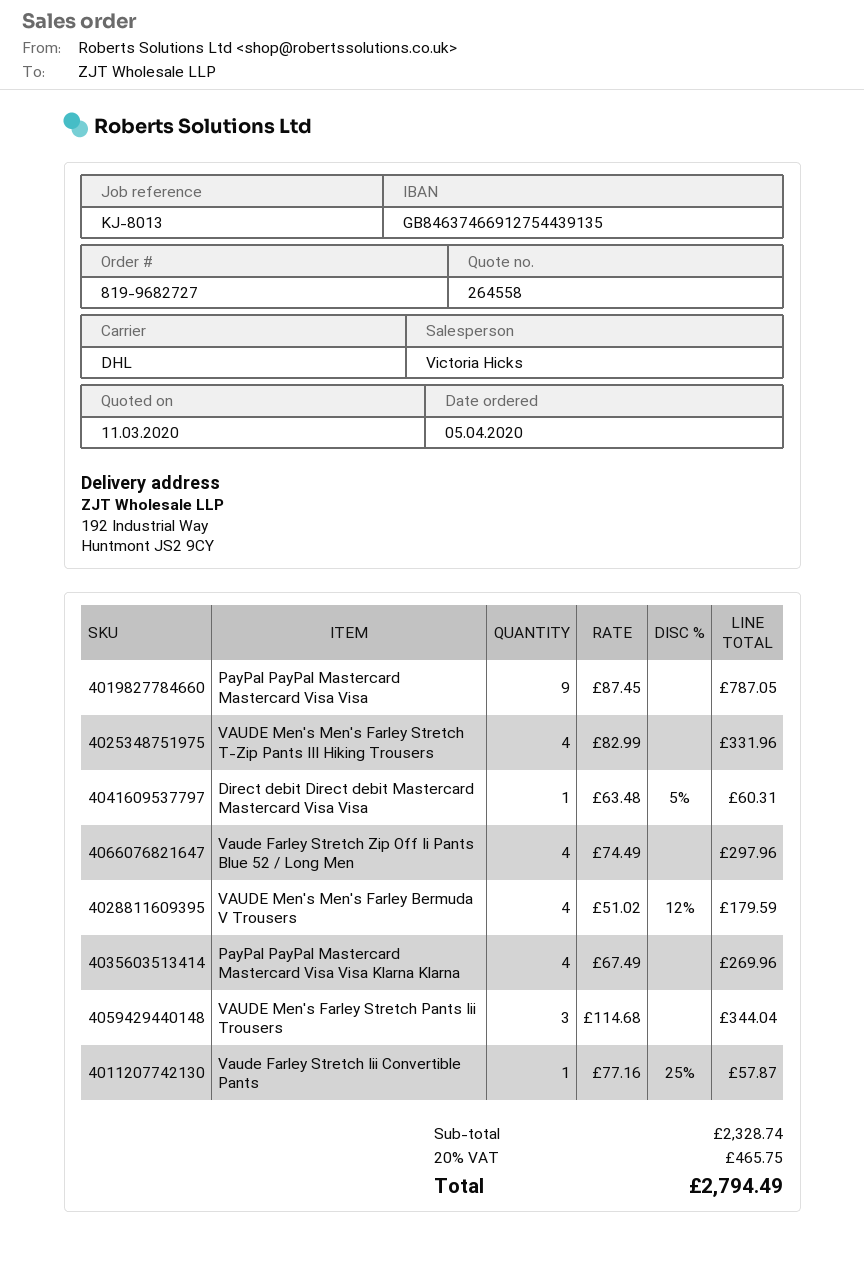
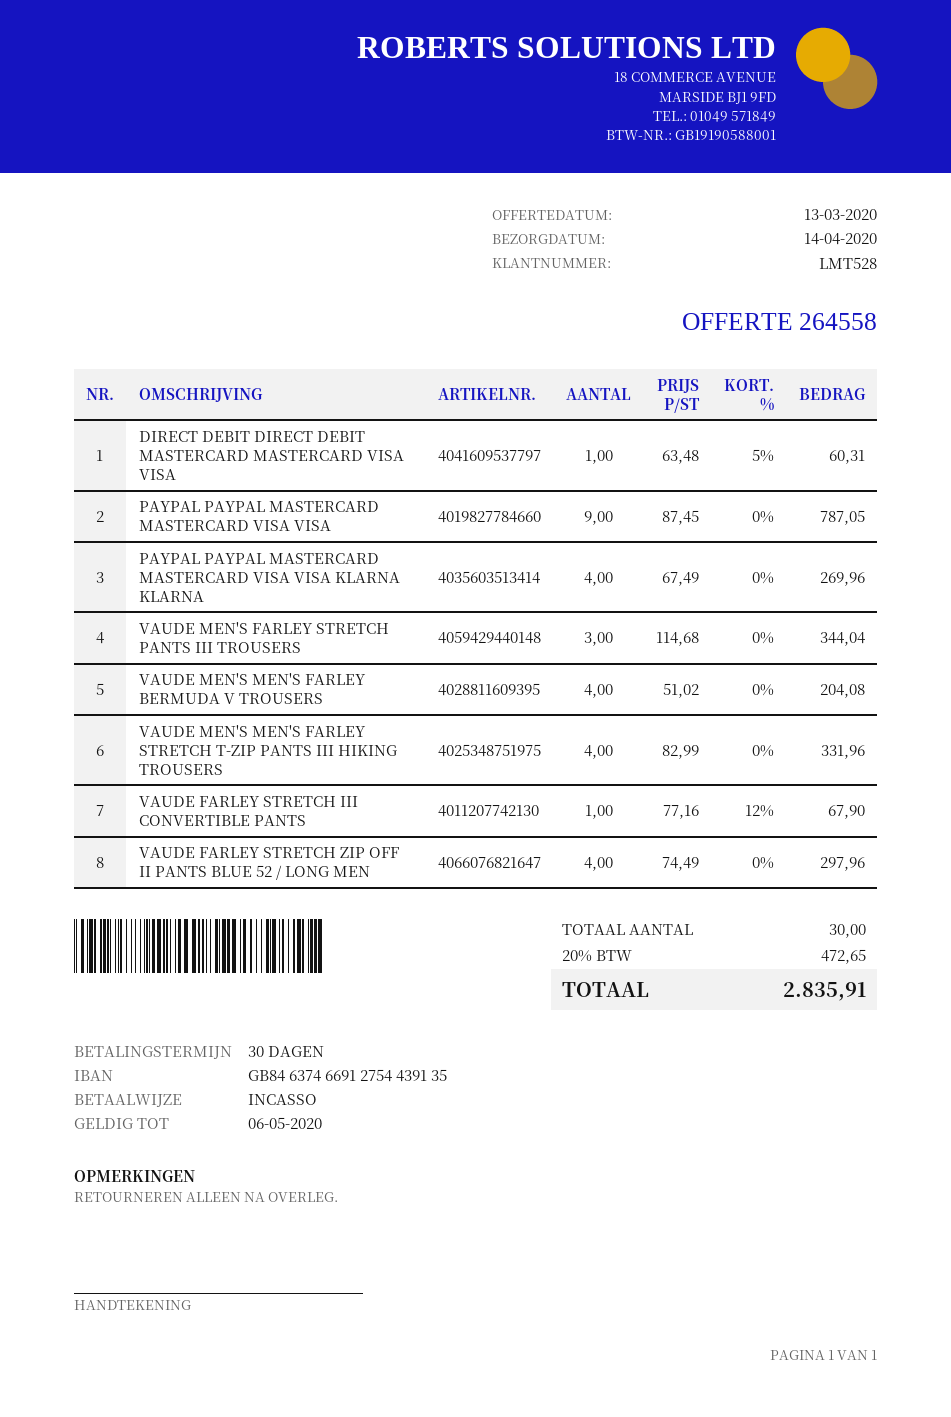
quote date: 2020-03-11 -> 2020-03-13
VAUDE Men's Men's Farley Bermuda V Trousers: 4 x 51.02 - 12% = 179.59 -> 4 x 51.02 = 204.08
Vaude Farley Stretch Iii Convertible Pants: 1 x 77.16 - 25% = 57.87 -> 1 x 77.16 - 12% = 67.90
tax: 20% = 465.75 -> 20% = 472.65
total: 2794.49 -> 2835.91

